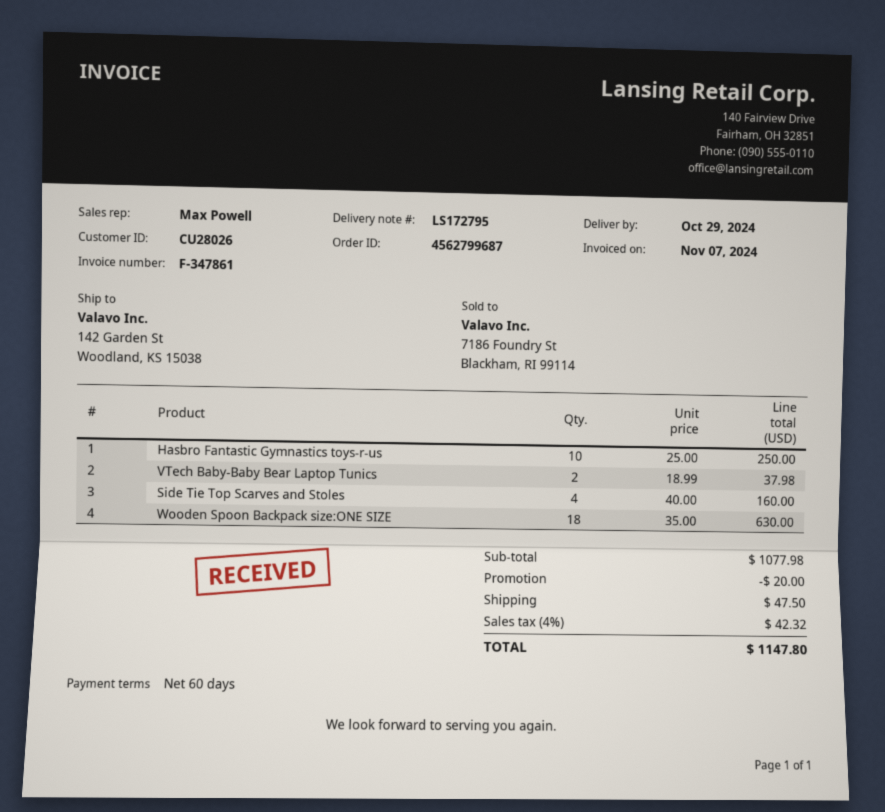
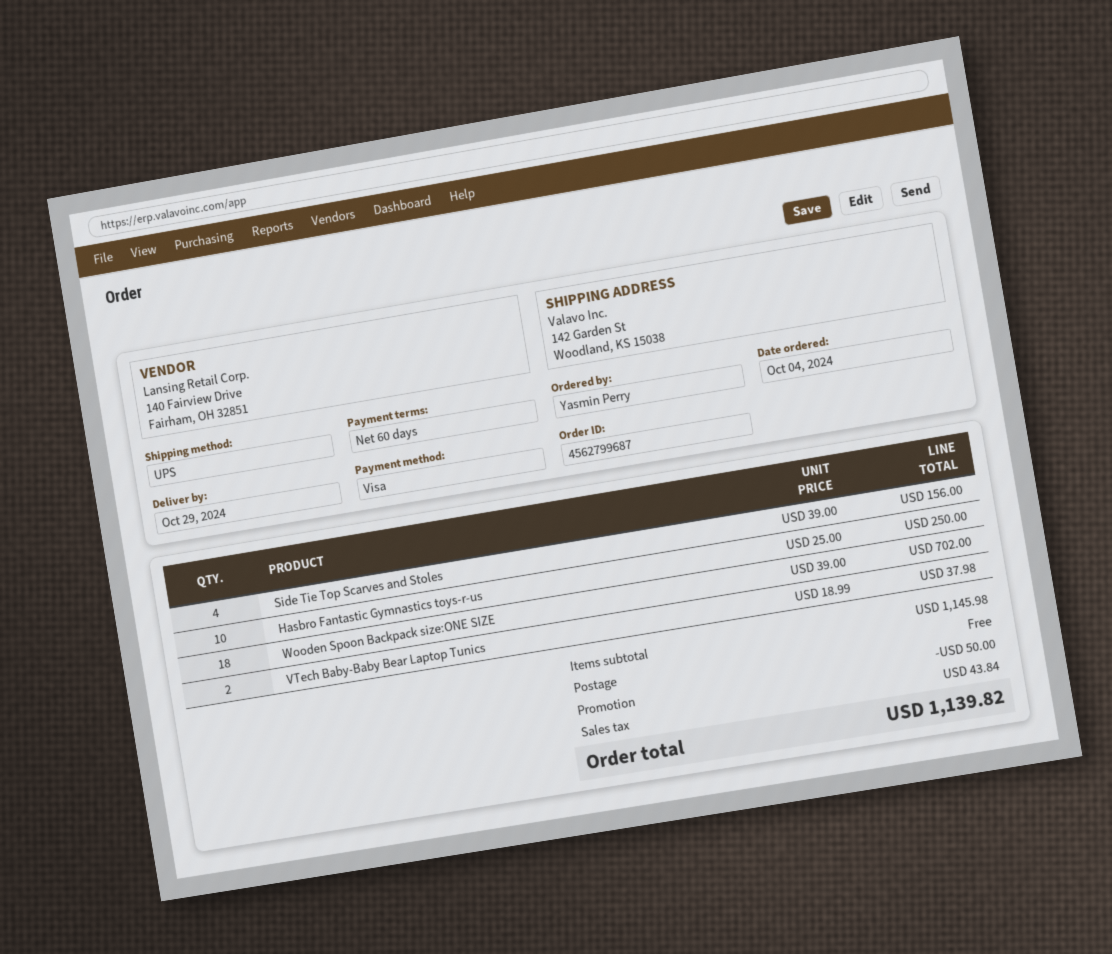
Side Tie Top Scarves and Stoles: 4 x 40.00 = 160.00 -> 4 x 39.00 = 156.00
Wooden Spoon Backpack size:ONE SIZE: 18 x 35.00 = 630.00 -> 18 x 39.00 = 702.00
subtotal: 1077.98 -> 1145.98
discount: 20.00 -> 50.00
shipping: 47.50 -> 0.00
tax: 42.32 -> 43.84
total: 1147.80 -> 1139.82

